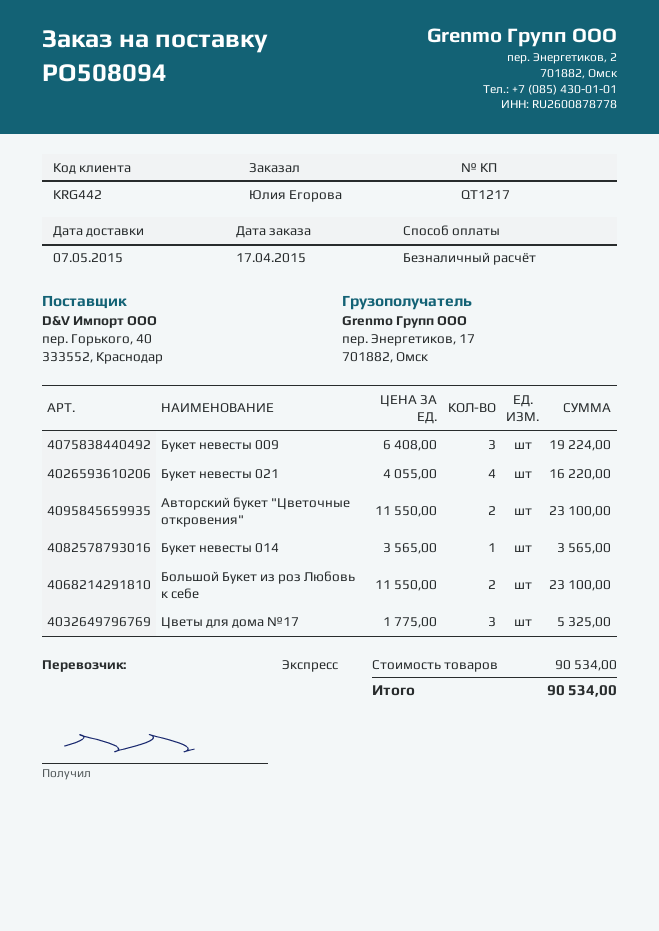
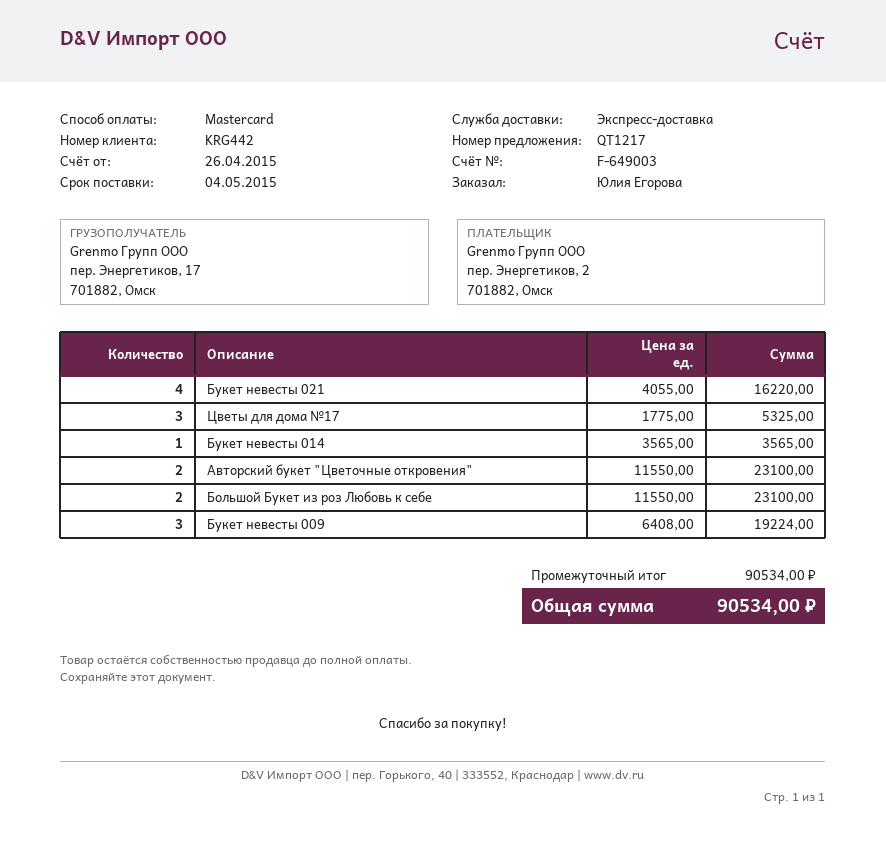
delivery date: 2015-05-07 -> 2015-05-04
payment method: bank transfer -> Mastercard

